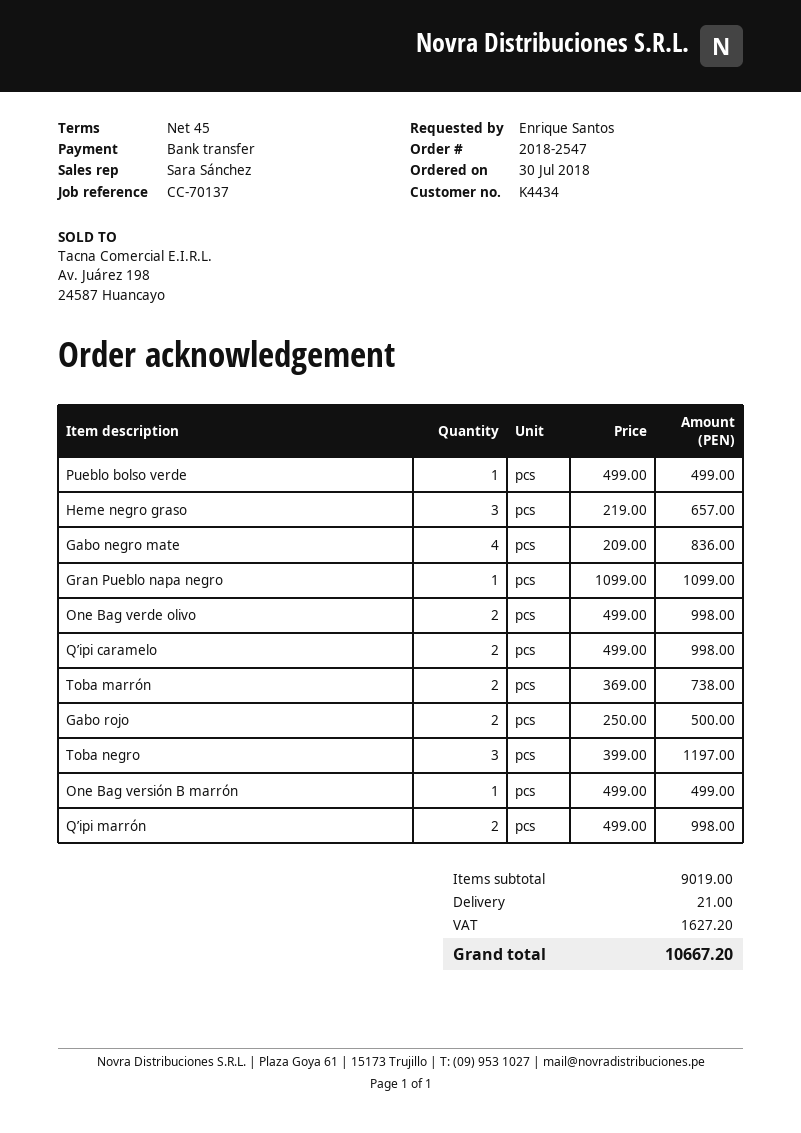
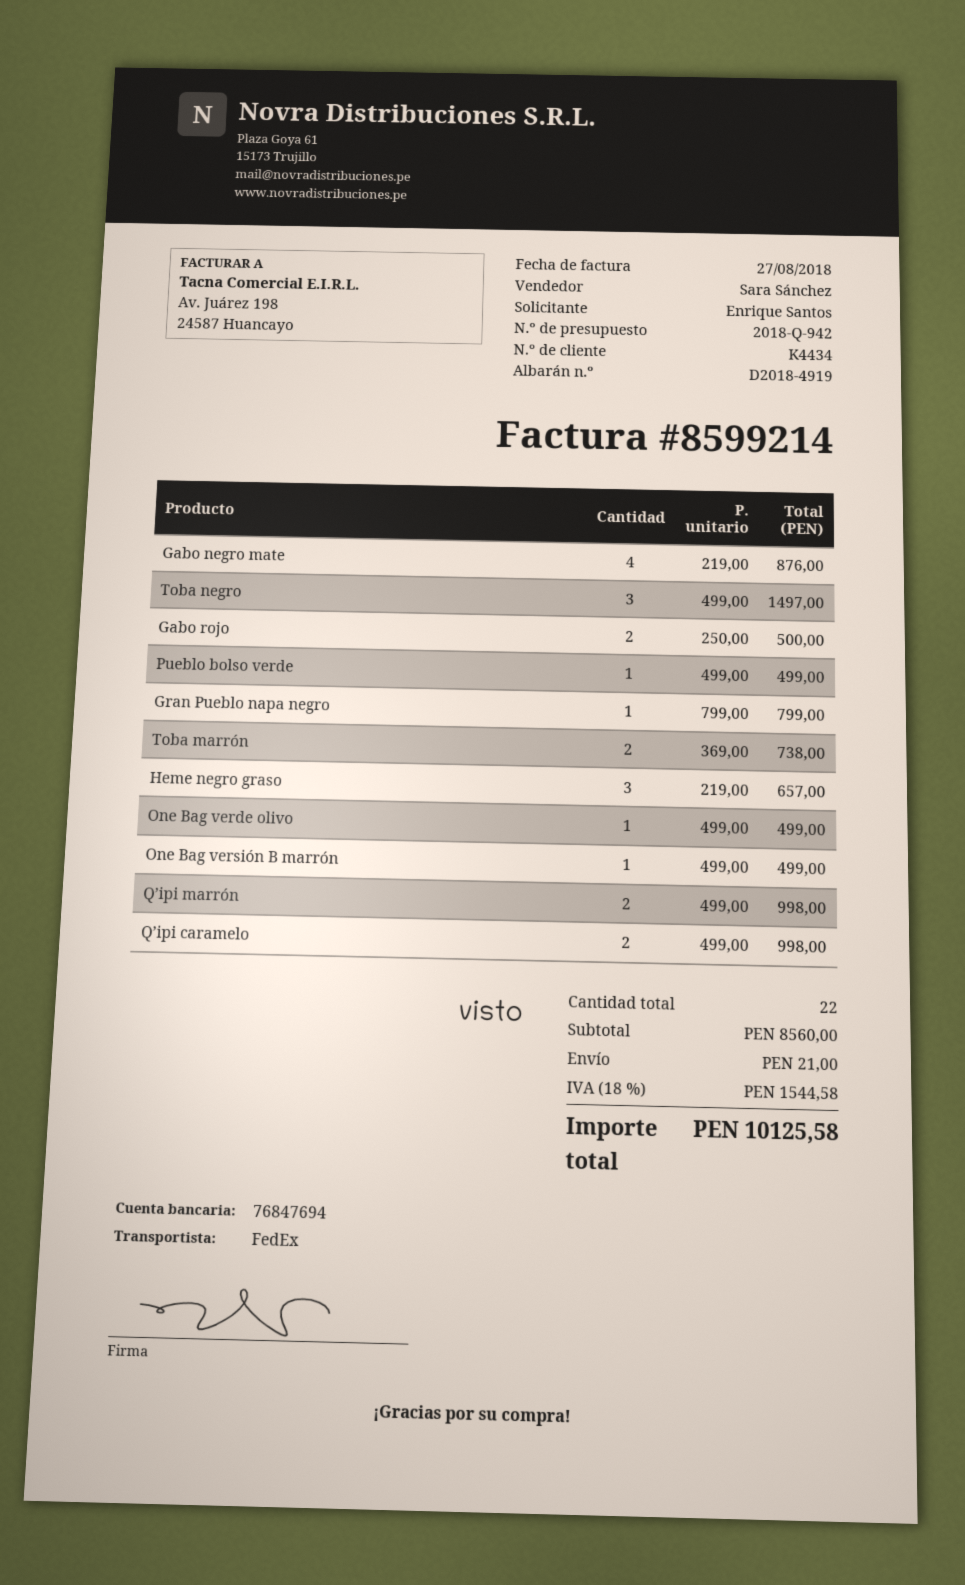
Gabo negro mate: 4 x 209.00 = 836.00 -> 4 x 219.00 = 876.00
Gran Pueblo napa negro: 1 x 1099.00 = 1099.00 -> 1 x 799.00 = 799.00
One Bag verde olivo: 2 x 499.00 = 998.00 -> 1 x 499.00 = 499.00
Toba negro: 3 x 399.00 = 1197.00 -> 3 x 499.00 = 1497.00
subtotal: 9019.00 -> 8560.00
tax: 1627.20 -> 1544.58
total: 10667.20 -> 10125.58

